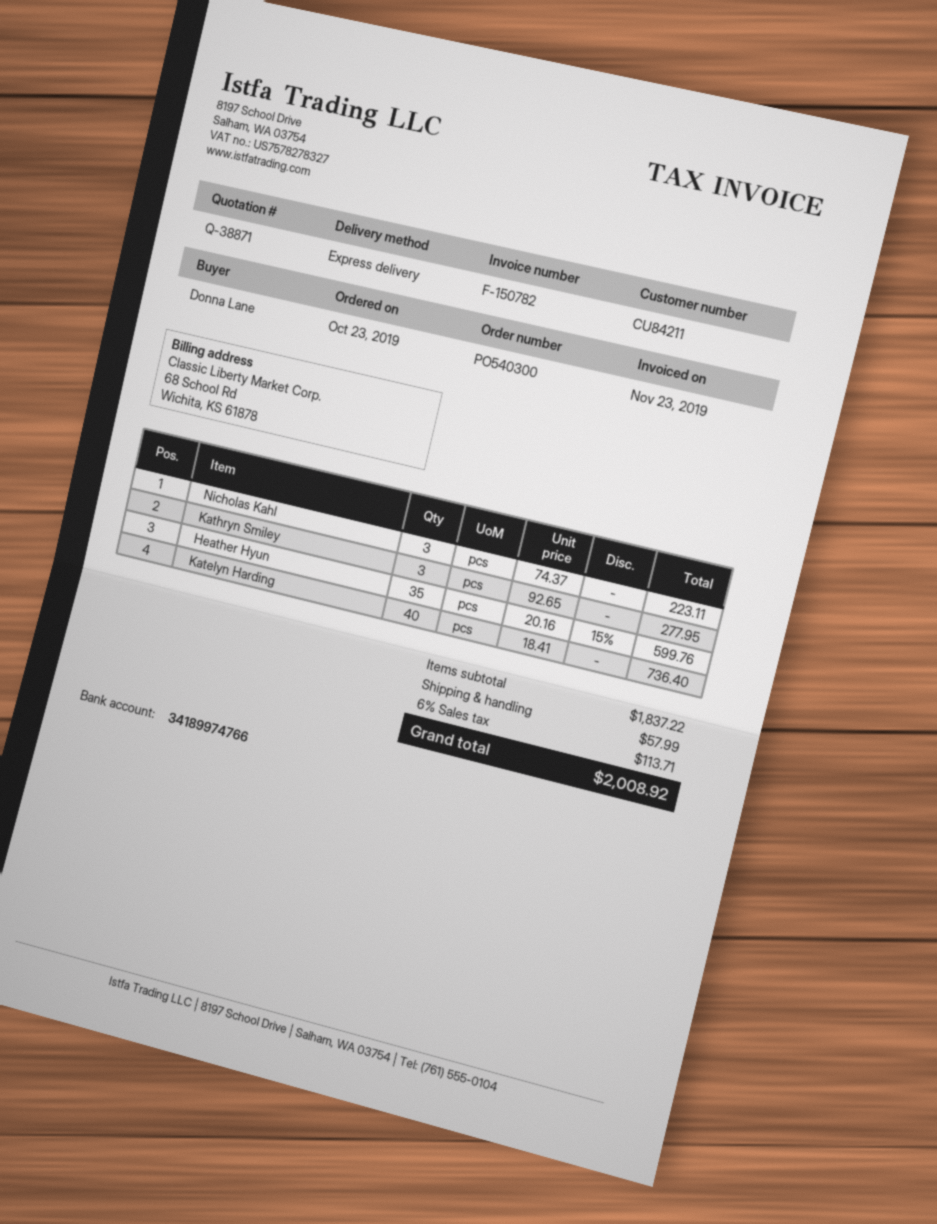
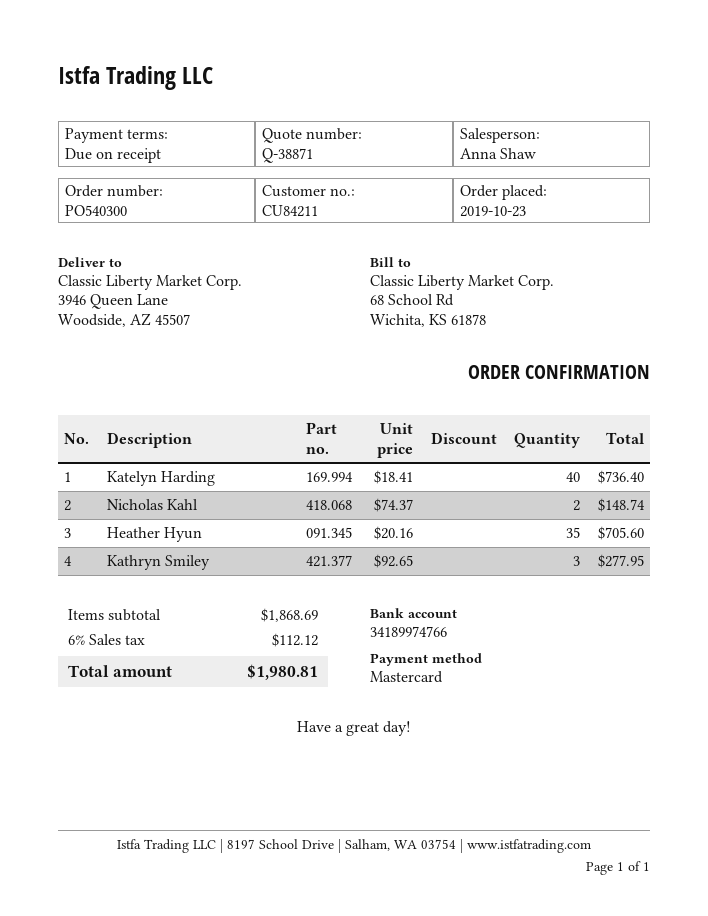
Nicholas Kahl: 3 x 74.37 = 223.11 -> 2 x 74.37 = 148.74
Heather Hyun: 35 x 20.16 - 15% = 599.76 -> 35 x 20.16 = 705.60
subtotal: 1837.22 -> 1868.69
shipping: 57.99 -> none
tax: 6% = 113.71 -> 6% = 112.12
total: 2008.92 -> 1980.81

